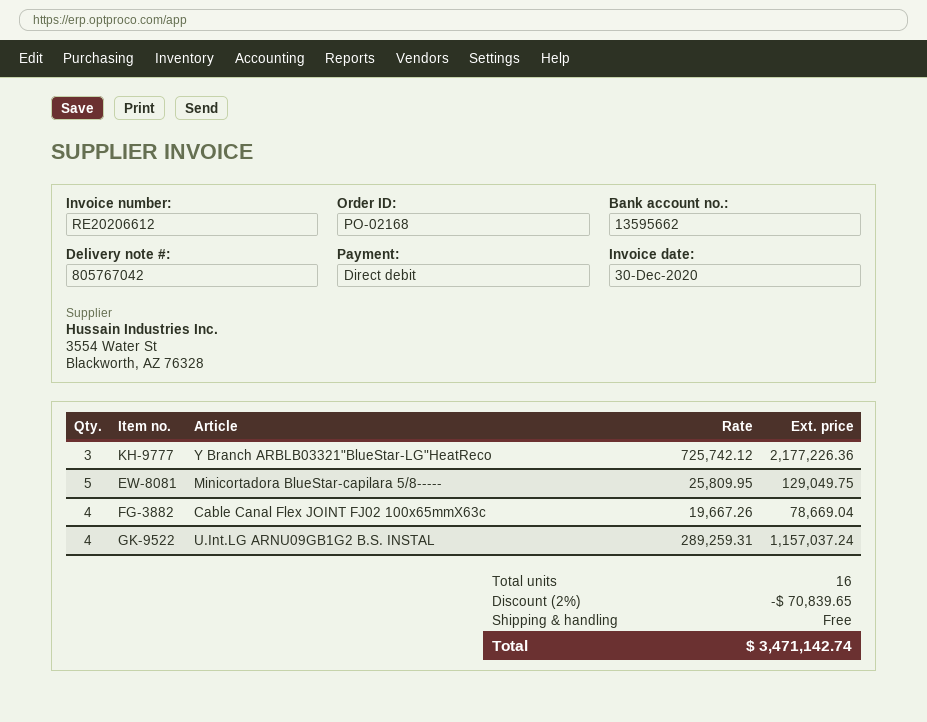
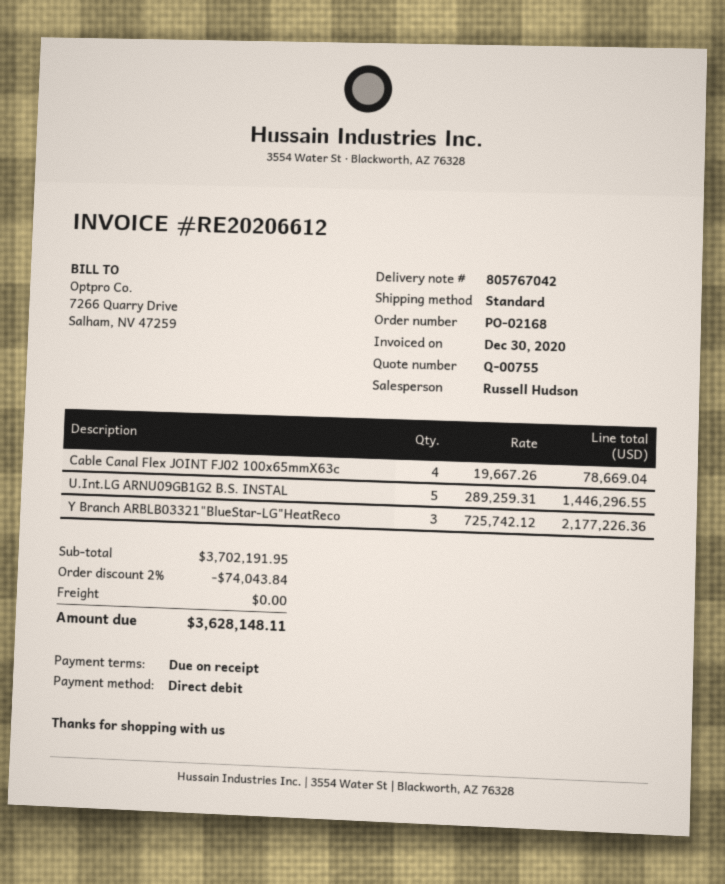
Minicortadora BlueStar-capilara 5/8-----: 5 x 25809.95 = 129049.75 -> none
U.Int.LG ARNU09GB1G2 B.S. INSTAL: 4 x 289259.31 = 1157037.24 -> 5 x 289259.31 = 1446296.55
discount: 2% = 70839.65 -> 2% = 74043.84
total: 3471142.74 -> 3628148.11

